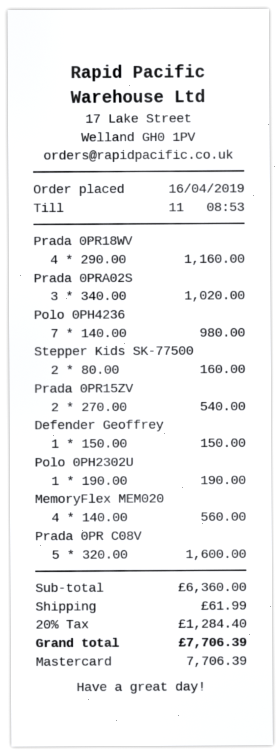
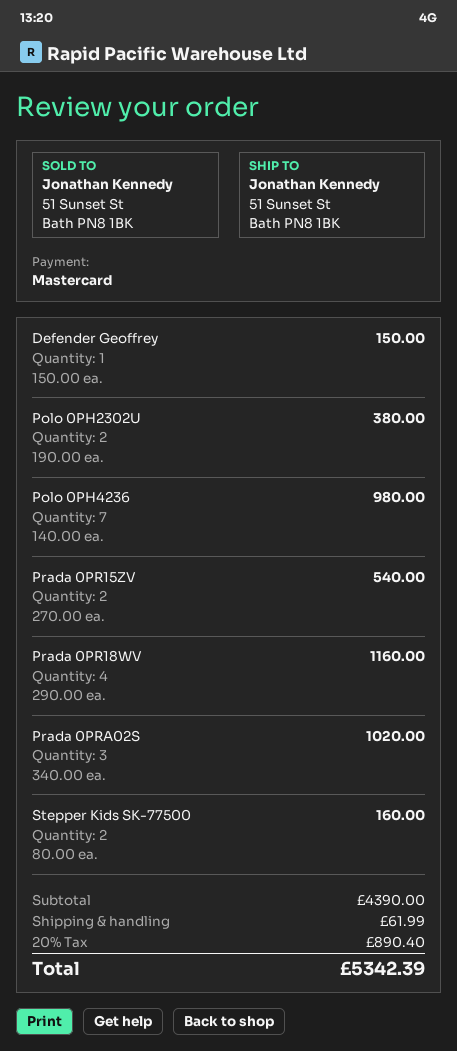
Polo 0PH2302U: 1 x 190.00 = 190.00 -> 2 x 190.00 = 380.00
MemoryFlex MEM020: 4 x 140.00 = 560.00 -> none
Prada 0PR C08V: 5 x 320.00 = 1600.00 -> none
subtotal: 6360.00 -> 4390.00
tax: 20% = 1284.40 -> 20% = 890.40
total: 7706.39 -> 5342.39

